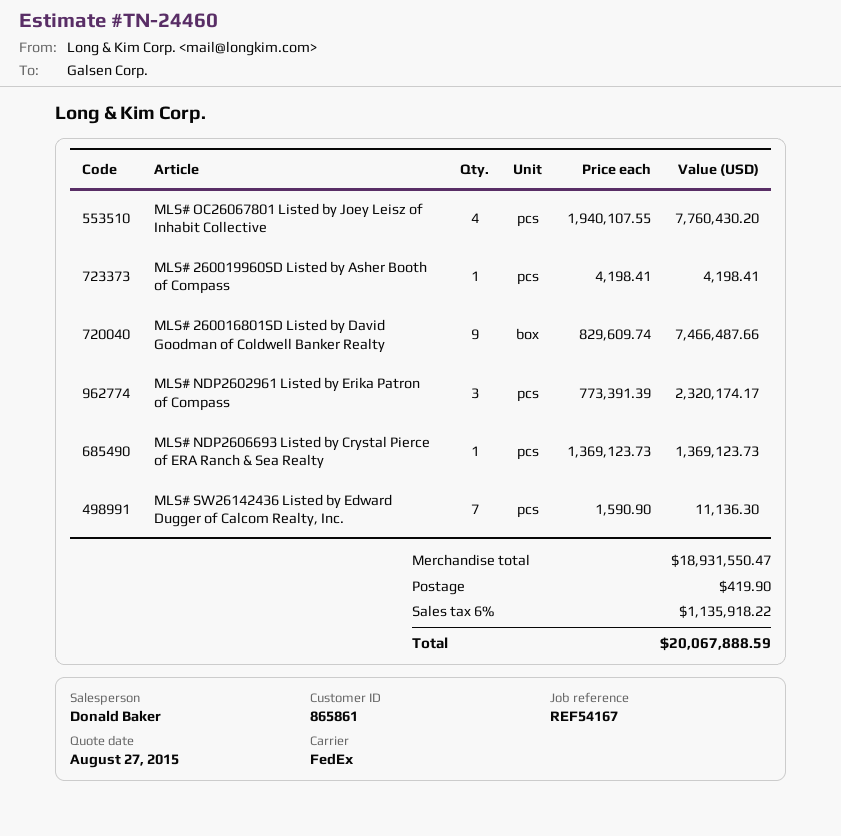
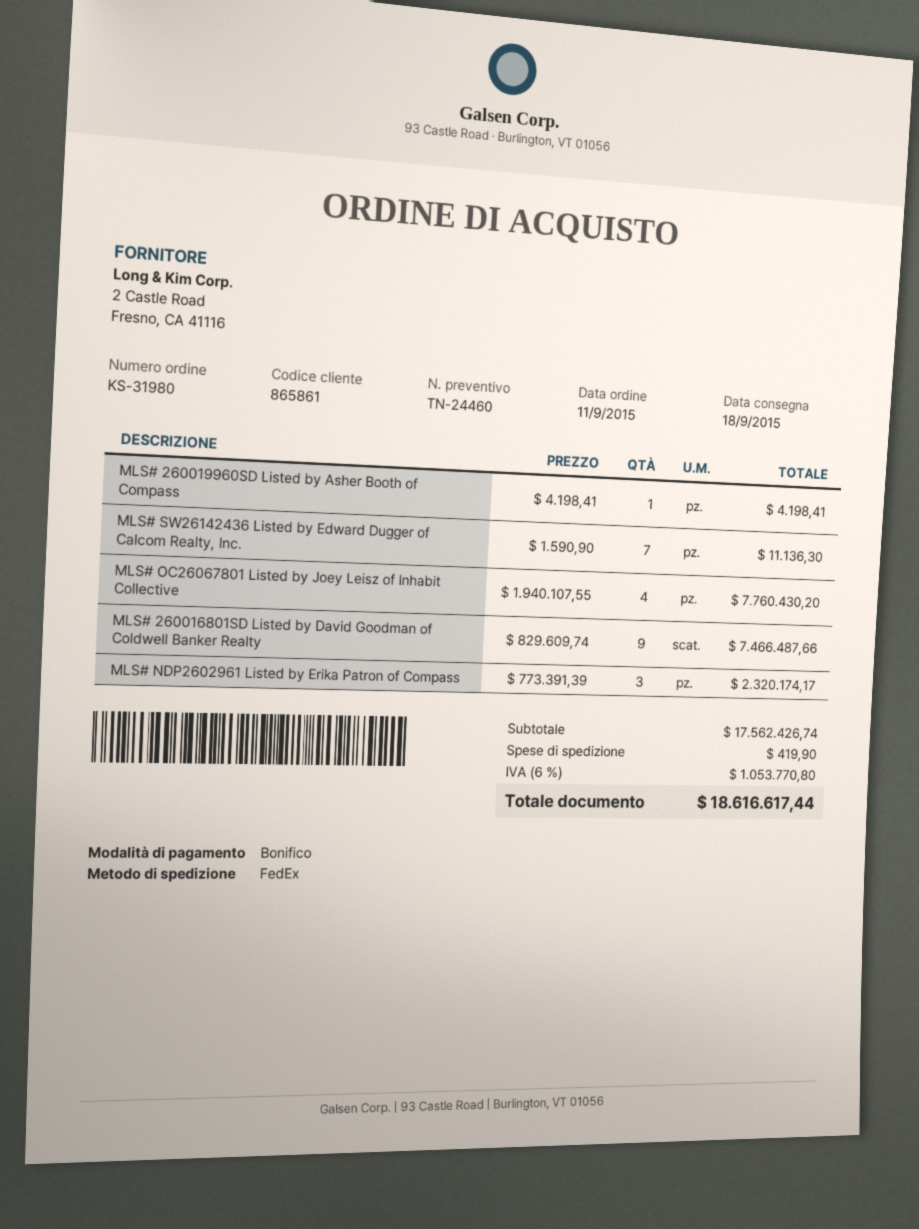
MLS# NDP2606693 Listed by Crystal Pierce of ERA Ranch & Sea Realty: 1 x 1369123.73 = 1369123.73 -> none
subtotal: 18931550.47 -> 17562426.74
tax: 6% = 1135918.22 -> 6% = 1053770.80
total: 20067888.59 -> 18616617.44

